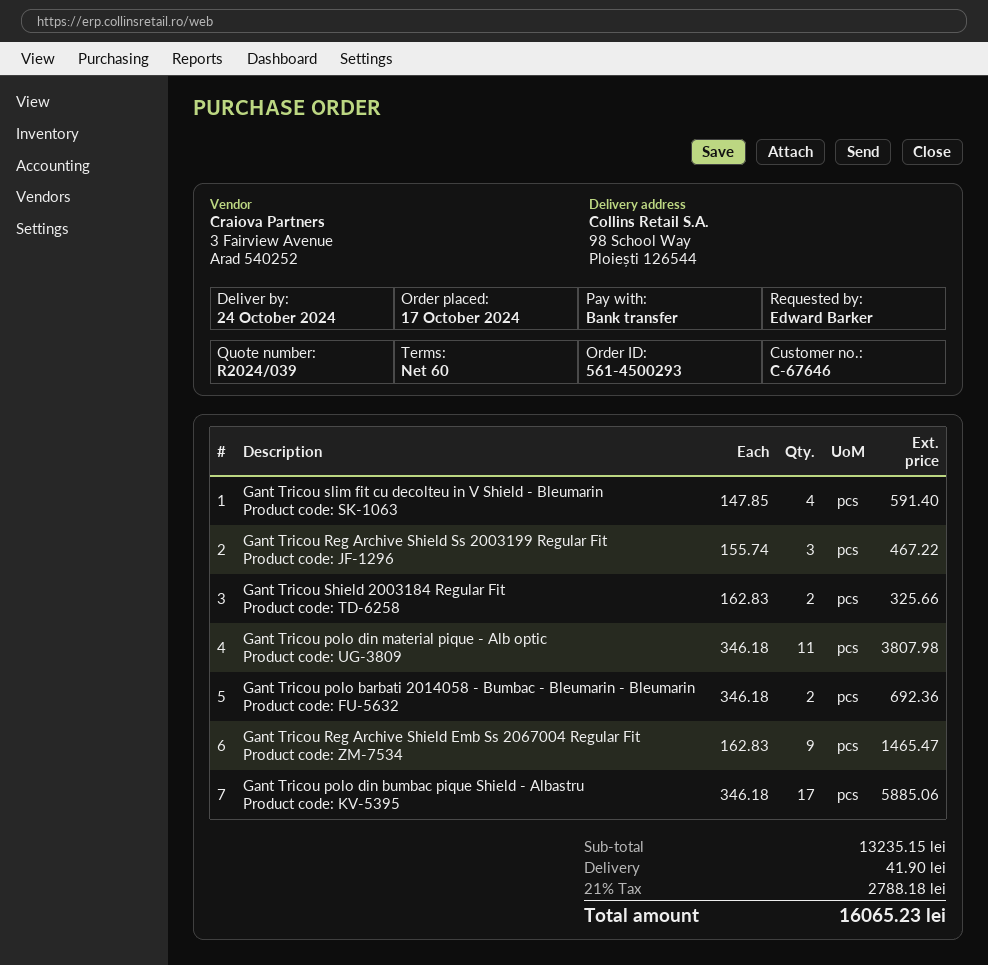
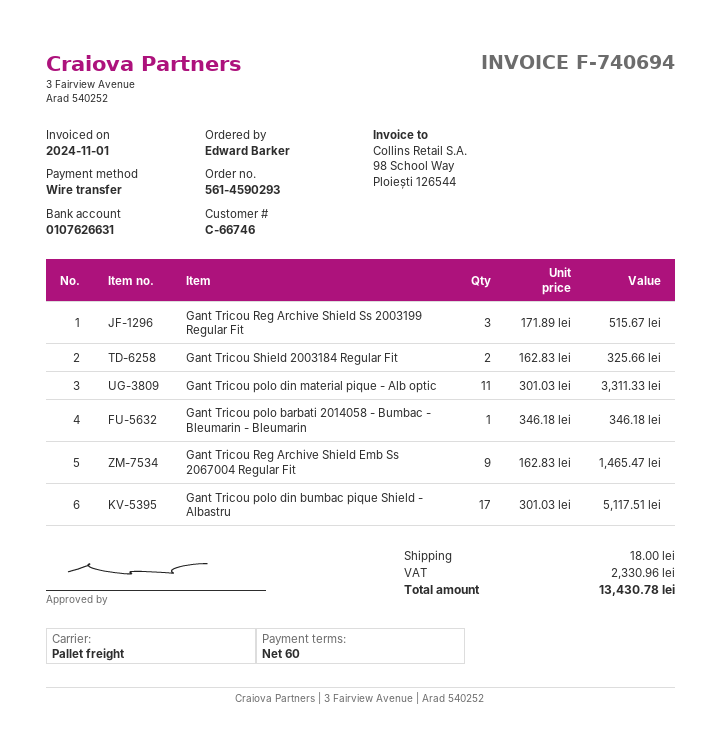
order number: 561-4500293 -> 561-4590293
customer number: C-67646 -> C-66746
Gant Tricou slim fit cu decolteu in V Shield - Bleumarin: 4 x 147.85 = 591.40 -> none
Gant Tricou Reg Archive Shield Ss 2003199 Regular Fit: 3 x 155.74 = 467.22 -> 3 x 171.89 = 515.67
Gant Tricou polo din material pique - Alb optic: 11 x 346.18 = 3807.98 -> 11 x 301.03 = 3311.33
Gant Tricou polo barbati 2014058 - Bumbac - Bleumarin - Bleumarin: 2 x 346.18 = 692.36 -> 1 x 346.18 = 346.18
Gant Tricou polo din bumbac pique Shield - Albastru: 17 x 346.18 = 5885.06 -> 17 x 301.03 = 5117.51
shipping: 41.90 -> 18.00
tax: 2788.18 -> 2330.96
total: 16065.23 -> 13430.78

